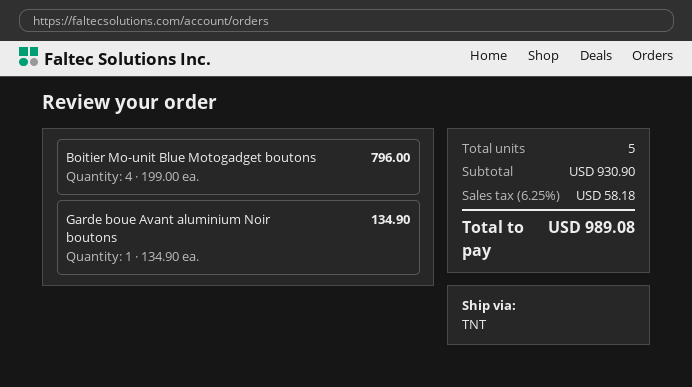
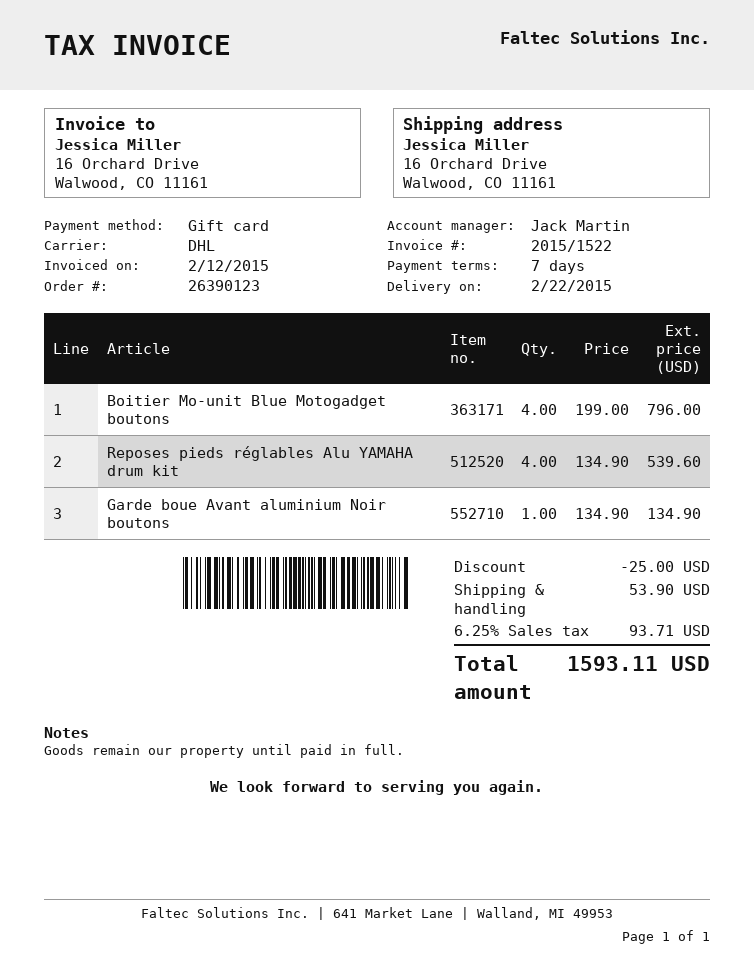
shipping method: TNT -> DHL
Reposes pieds réglables Alu YAMAHA drum kit: none -> 4 x 134.90 = 539.60
discount: none -> 25.00
shipping: none -> 53.90
tax: 6.25% = 58.18 -> 6.25% = 93.71
total: 989.08 -> 1593.11

